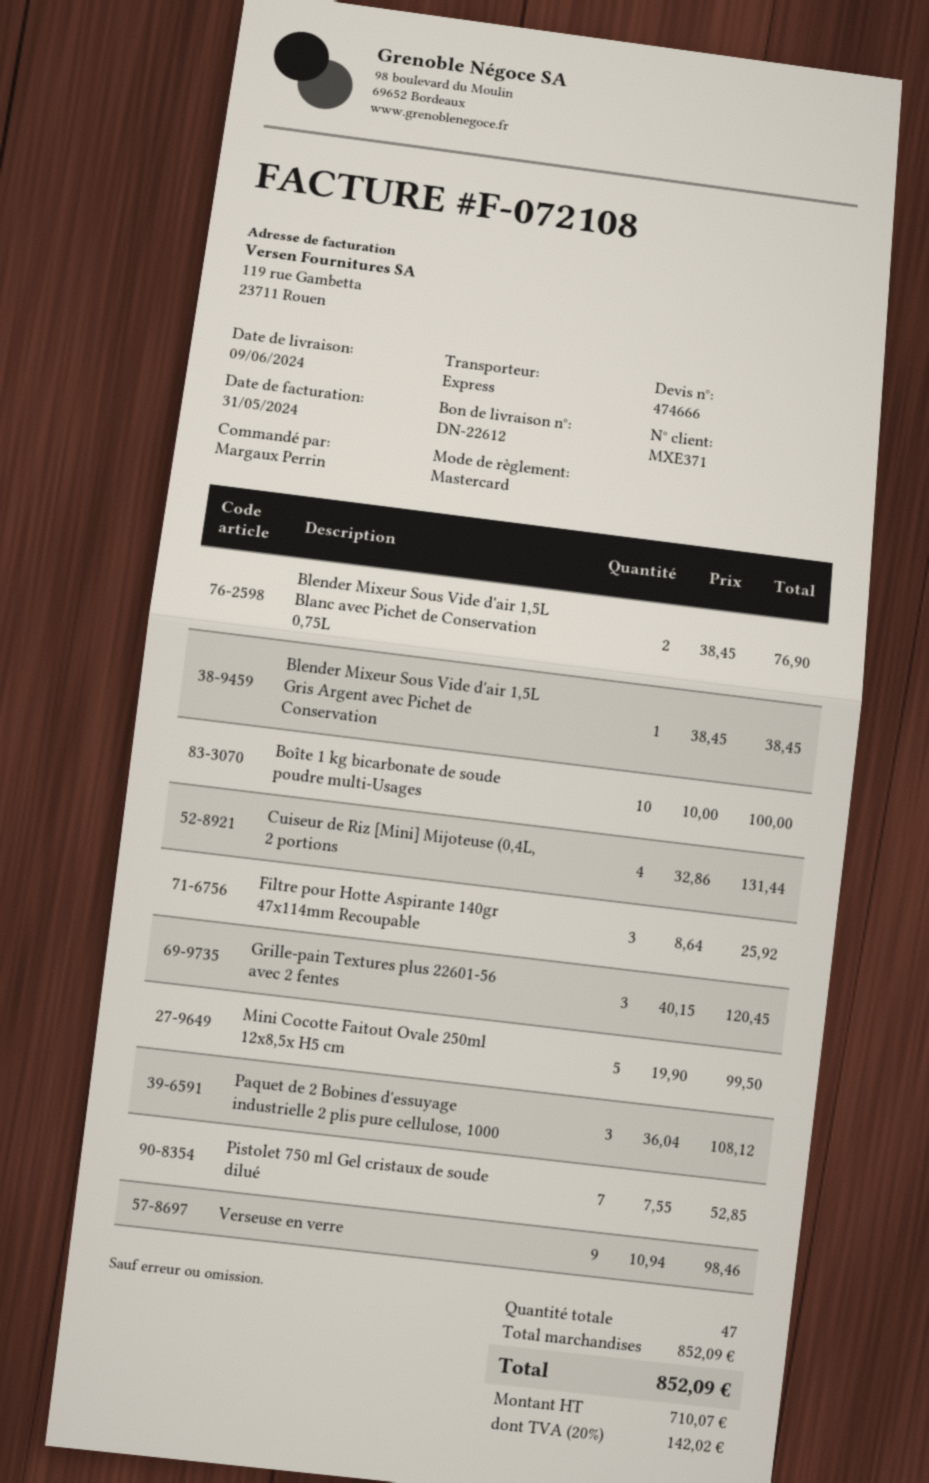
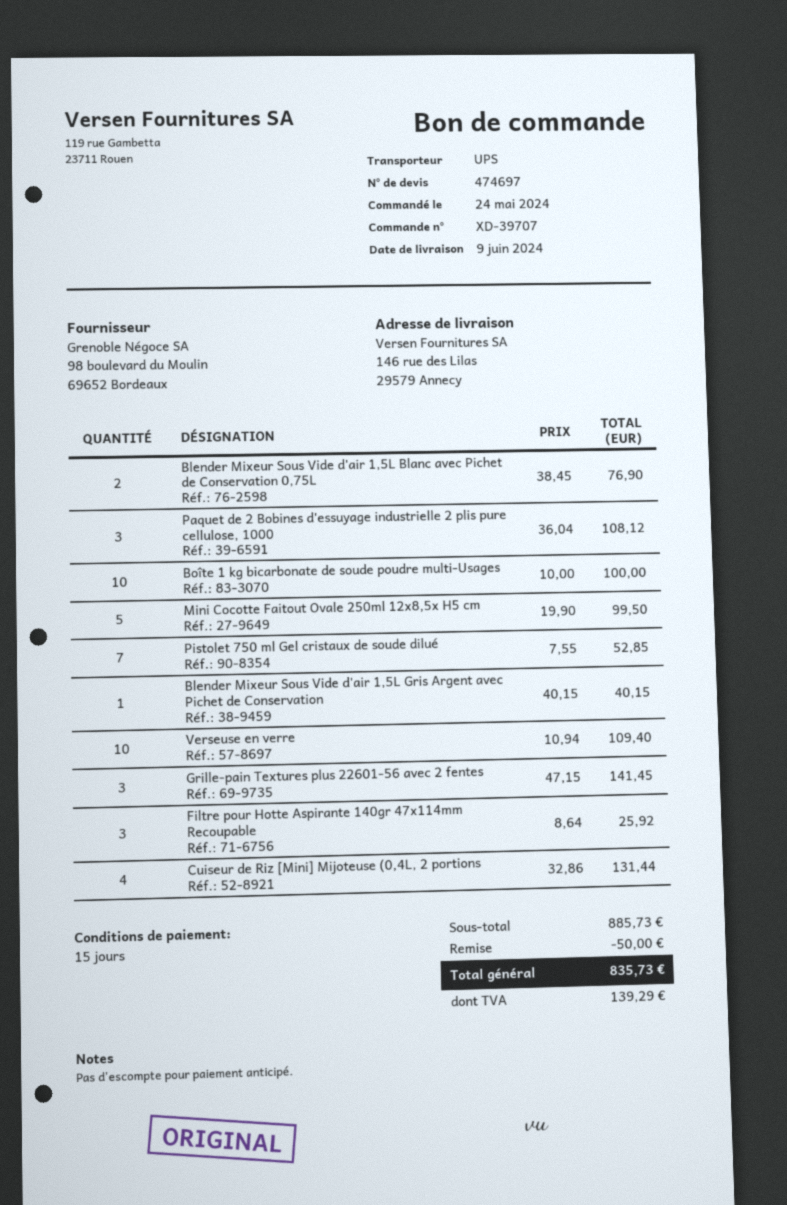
quote number: 474666 -> 474697
shipping method: express -> UPS
Blender Mixeur Sous Vide d'air 1,5L Gris Argent avec Pichet de Conservation: 1 x 38.45 = 38.45 -> 1 x 40.15 = 40.15
Grille-pain Textures plus 22601-56 avec 2 fentes: 3 x 40.15 = 120.45 -> 3 x 47.15 = 141.45
Verseuse en verre: 9 x 10.94 = 98.46 -> 10 x 10.94 = 109.40
subtotal: 852.09 -> 885.73
discount: none -> 50.00
tax: 142.02 -> 139.29
total: 852.09 -> 835.73

